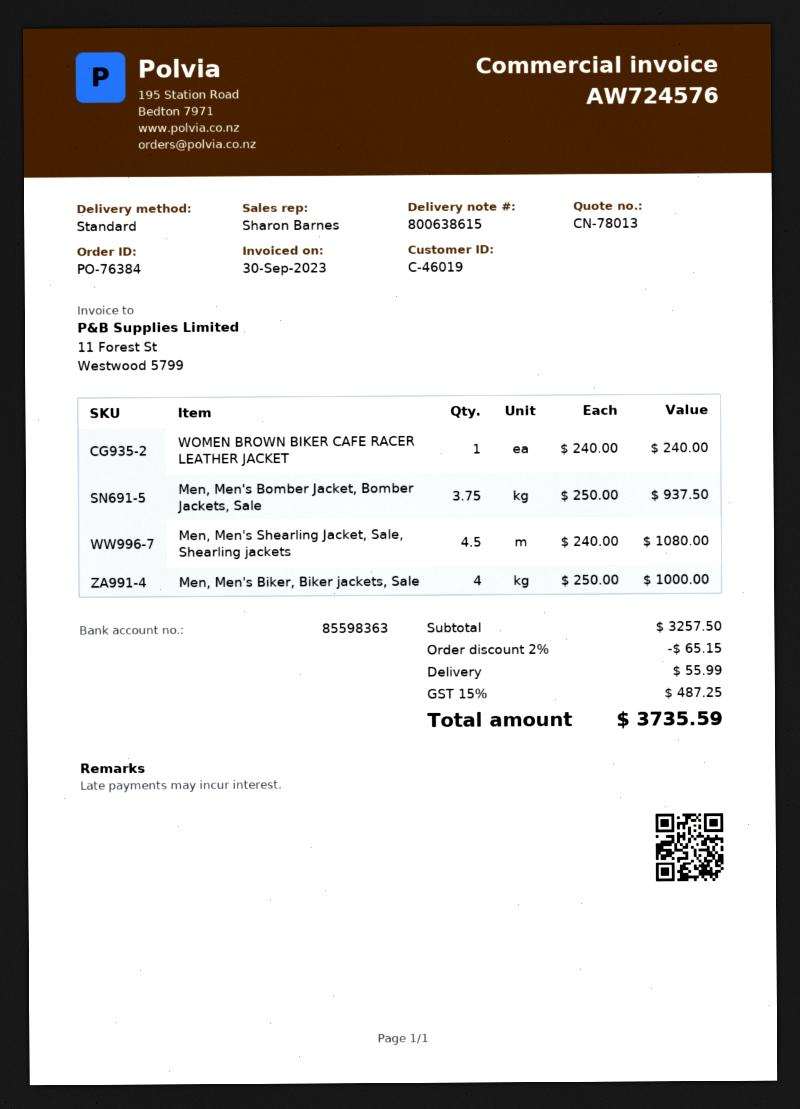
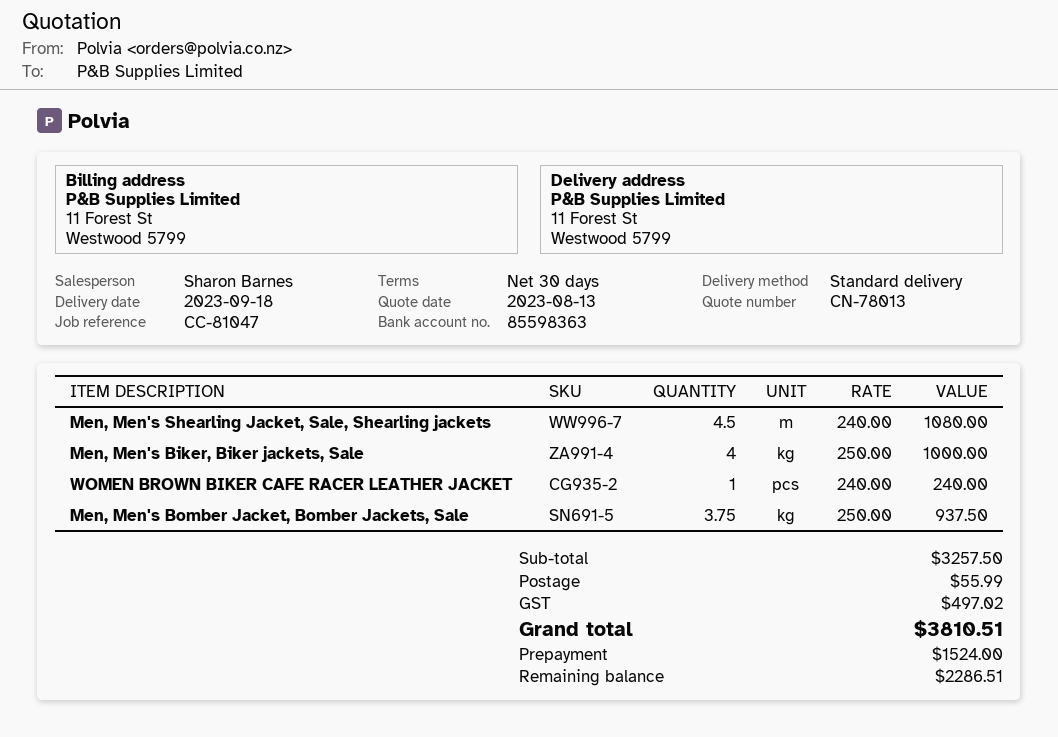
discount: 2% = 65.15 -> none
tax: 487.25 -> 497.02
total: 3735.59 -> 3810.51

